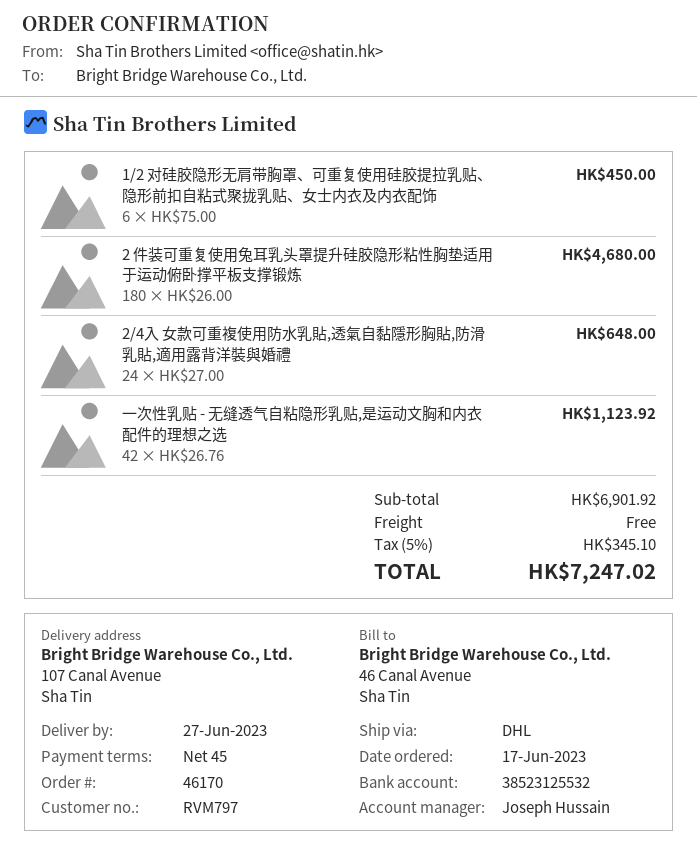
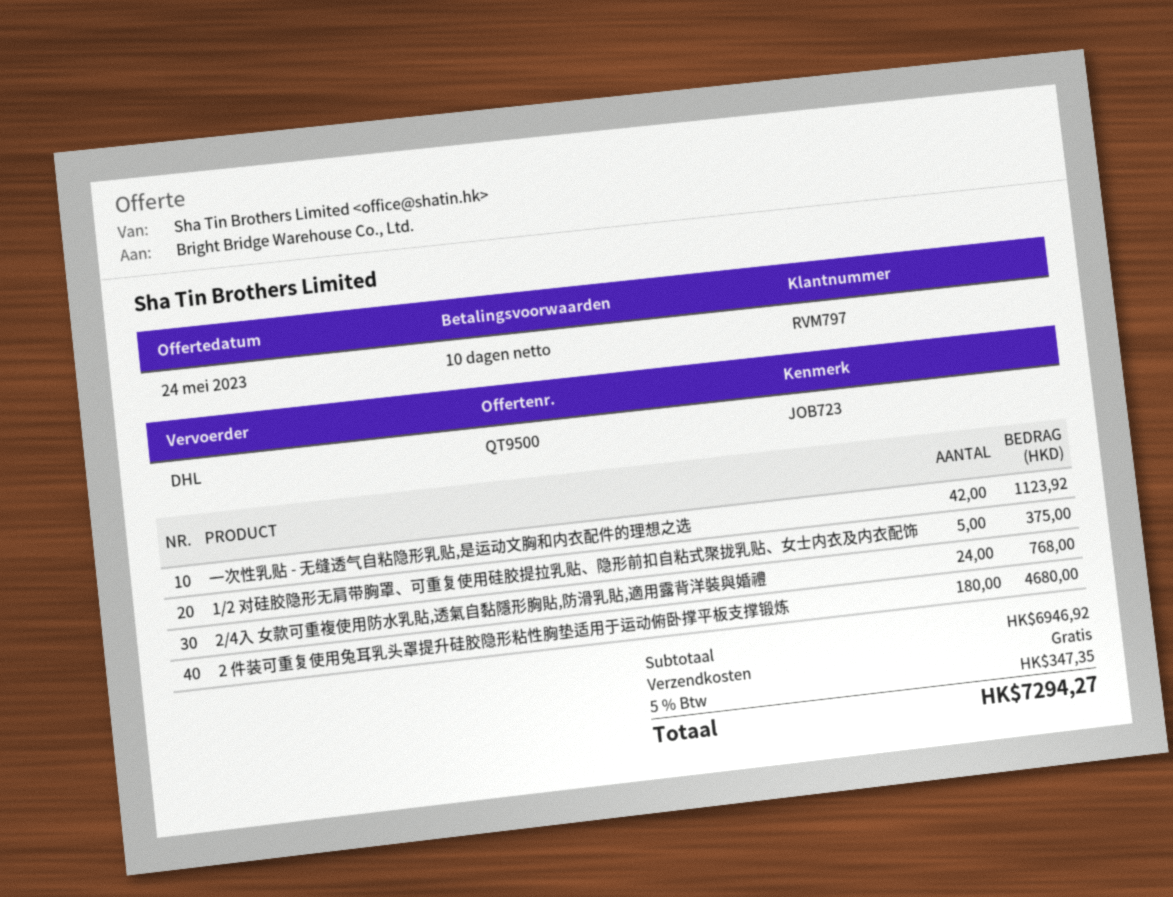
payment terms: 45 days -> 10 days
1/2 对硅胶隐形无肩带胸罩、可重复使用硅胶提拉乳贴、隐形前扣自粘式聚拢乳贴、女士内衣及内衣配饰: 6 for 450.00 -> 5 for 375.00
2/4入 女款可重複使用防水乳貼,透氣自黏隱形胸貼,防滑乳貼,適用露背洋裝與婚禮: 24 for 648.00 -> 24 for 768.00
subtotal: 6901.92 -> 6946.92
tax: 5% = 345.10 -> 5% = 347.35
total: 7247.02 -> 7294.27

